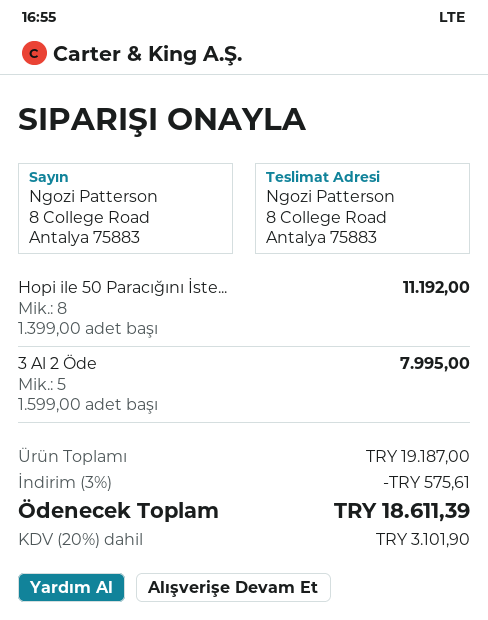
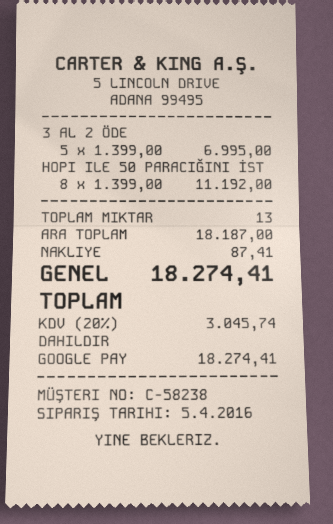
3 Al 2 Öde: 5 x 1599.00 = 7995.00 -> 5 x 1399.00 = 6995.00
subtotal: 19187.00 -> 18187.00
discount: 3% = 575.61 -> none
shipping: none -> 87.41
tax: 20% = 3101.90 -> 20% = 3045.74
total: 18611.39 -> 18274.41

